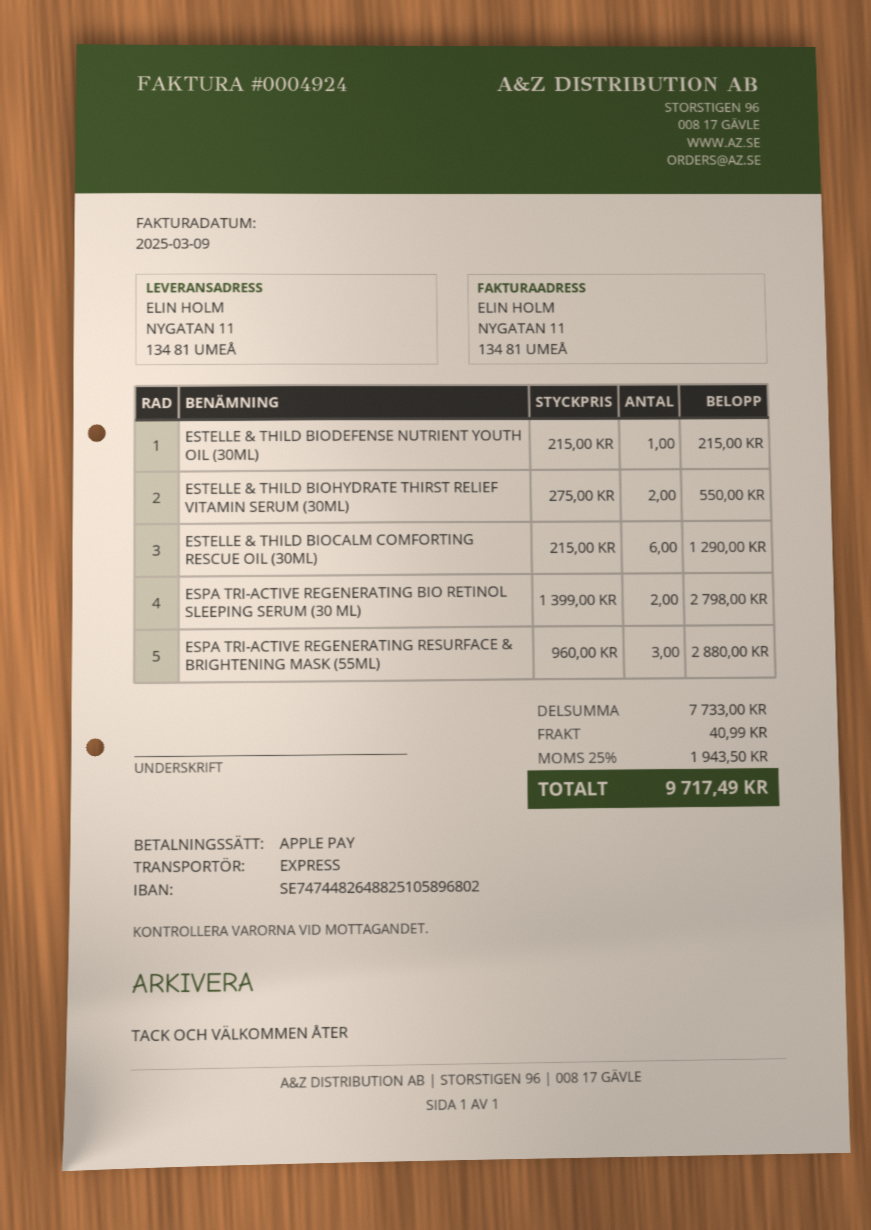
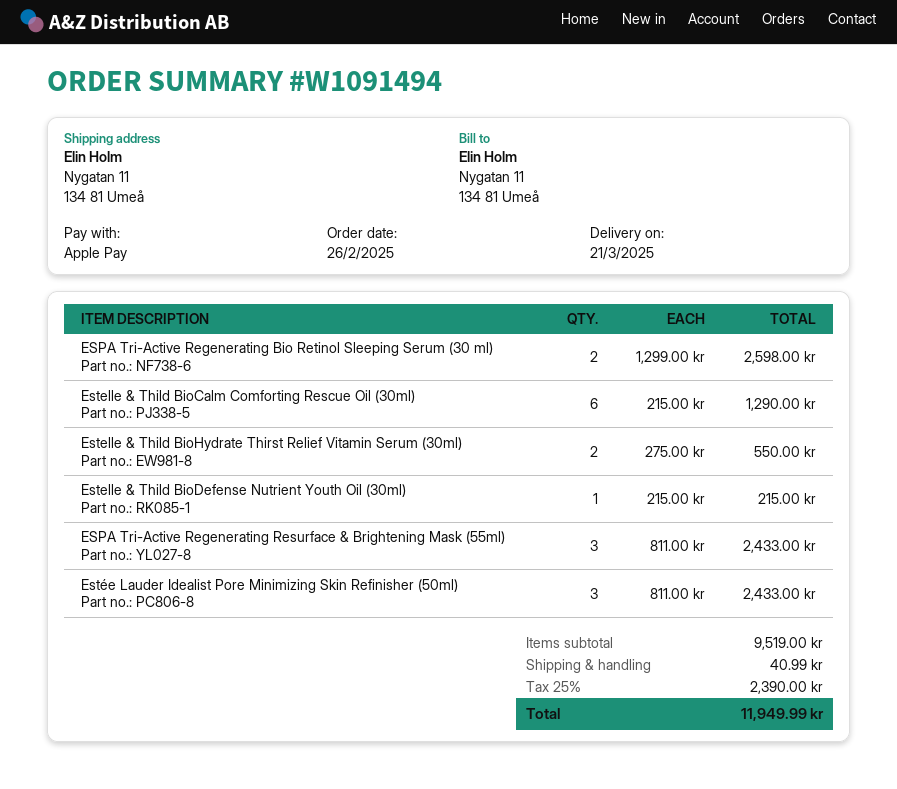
ESPA TRI-ACTIVE REGENERATING BIO RETINOL SLEEPING SERUM (30 ML): 2 x 1399.00 = 2798.00 -> 2 x 1299.00 = 2598.00
ESPA TRI-ACTIVE REGENERATING RESURFACE & BRIGHTENING MASK (55ML): 3 x 960.00 = 2880.00 -> 3 x 811.00 = 2433.00
Estée Lauder Idealist Pore Minimizing Skin Refinisher (50ml): none -> 3 x 811.00 = 2433.00
subtotal: 7733.00 -> 9519.00
tax: 25% = 1943.50 -> 25% = 2390.00
total: 9717.49 -> 11949.99

